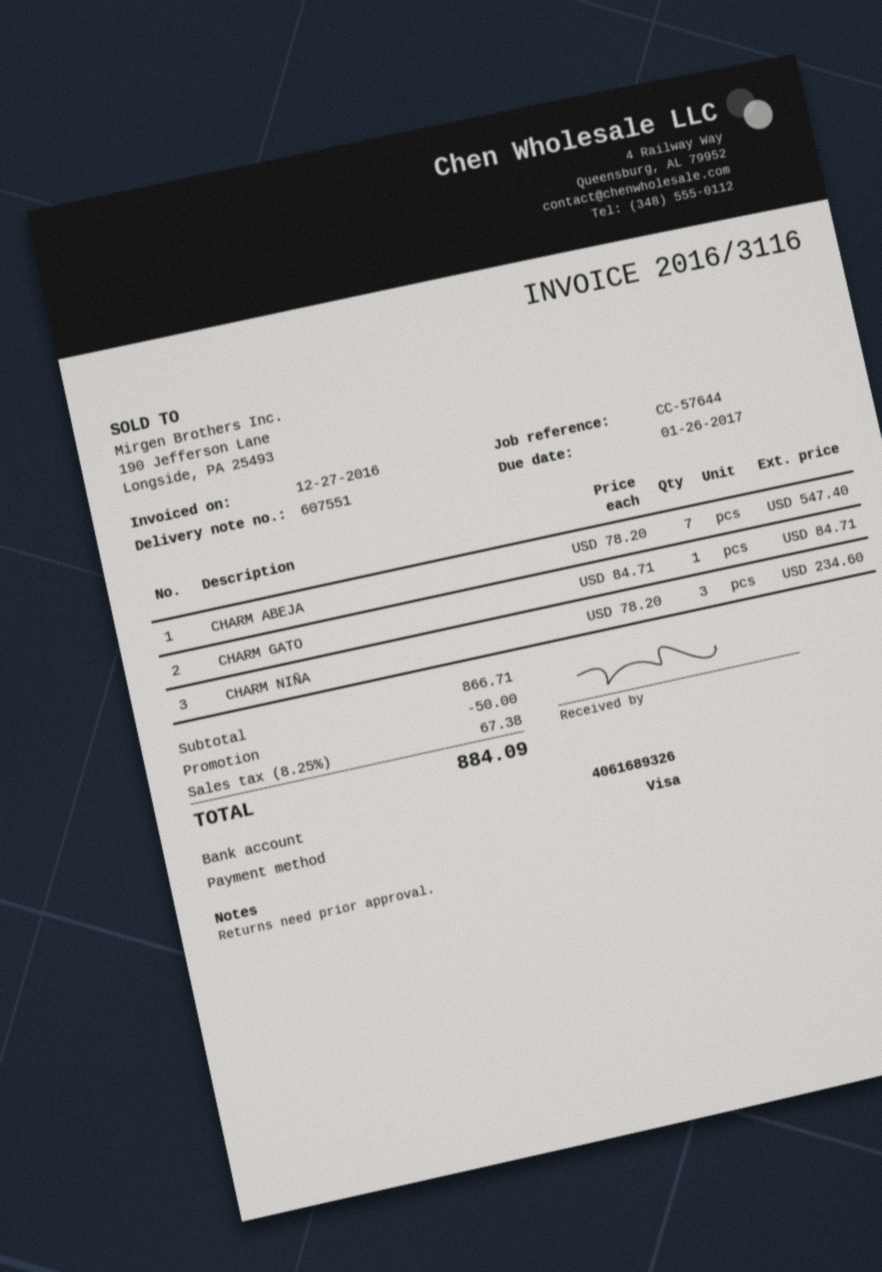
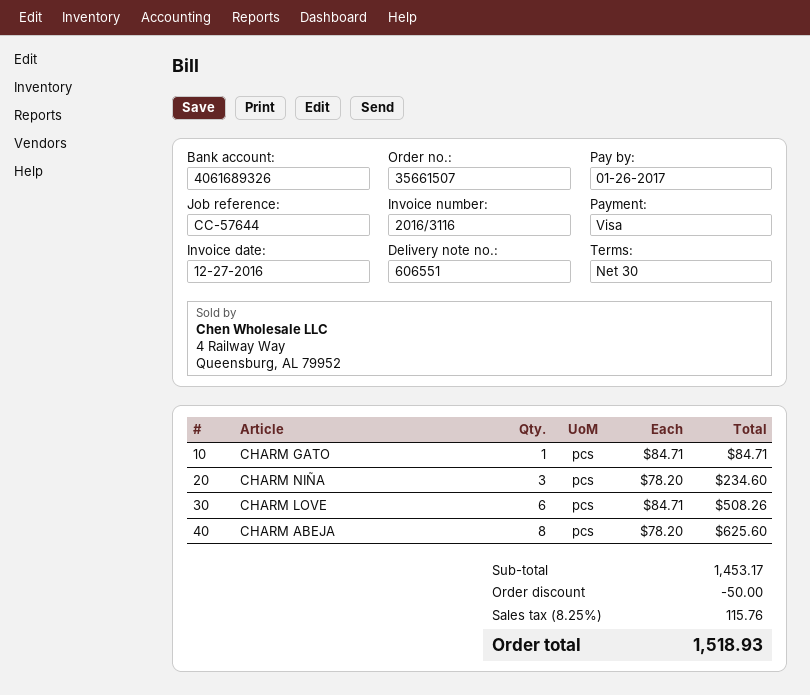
delivery note number: 607551 -> 606551
CHARM ABEJA: 7 x 78.20 = 547.40 -> 8 x 78.20 = 625.60
CHARM LOVE: none -> 6 x 84.71 = 508.26
subtotal: 866.71 -> 1453.17
tax: 8.25% = 67.38 -> 8.25% = 115.76
total: 884.09 -> 1518.93

